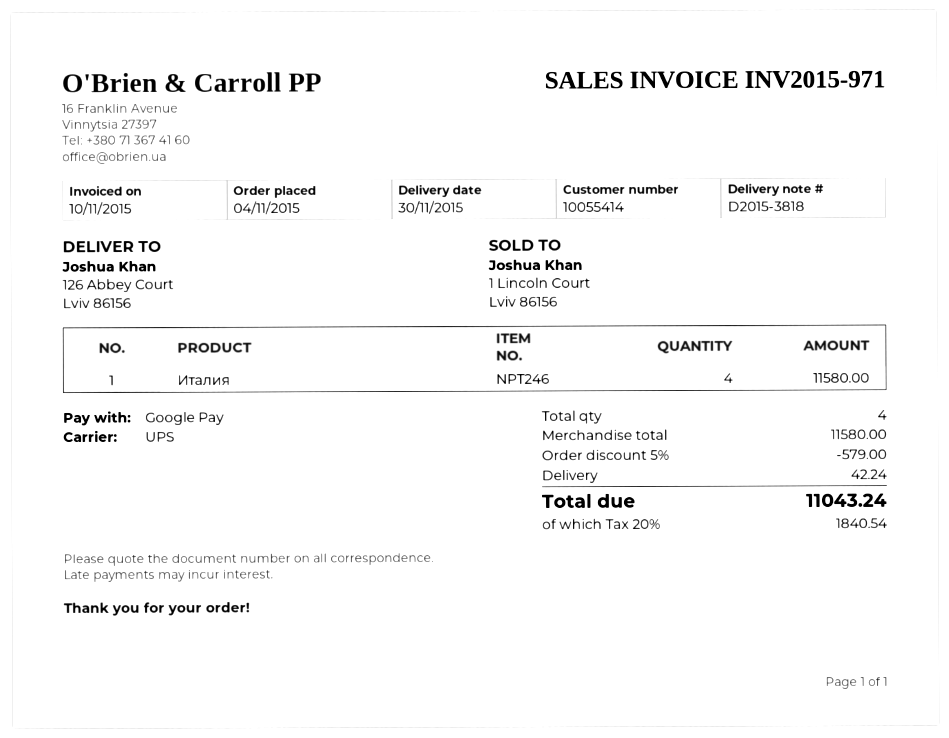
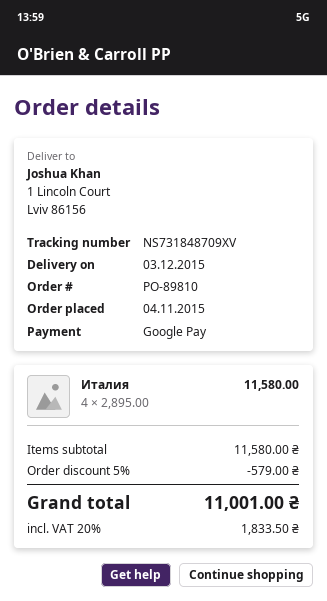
delivery date: 2015-11-30 -> 2015-12-03
ship to: 126 Abbey Court, Lviv 86156 -> 1 Lincoln Court, Lviv 86156
shipping: 42.24 -> none
tax: 20% = 1840.54 -> 20% = 1833.50
total: 11043.24 -> 11001.00

